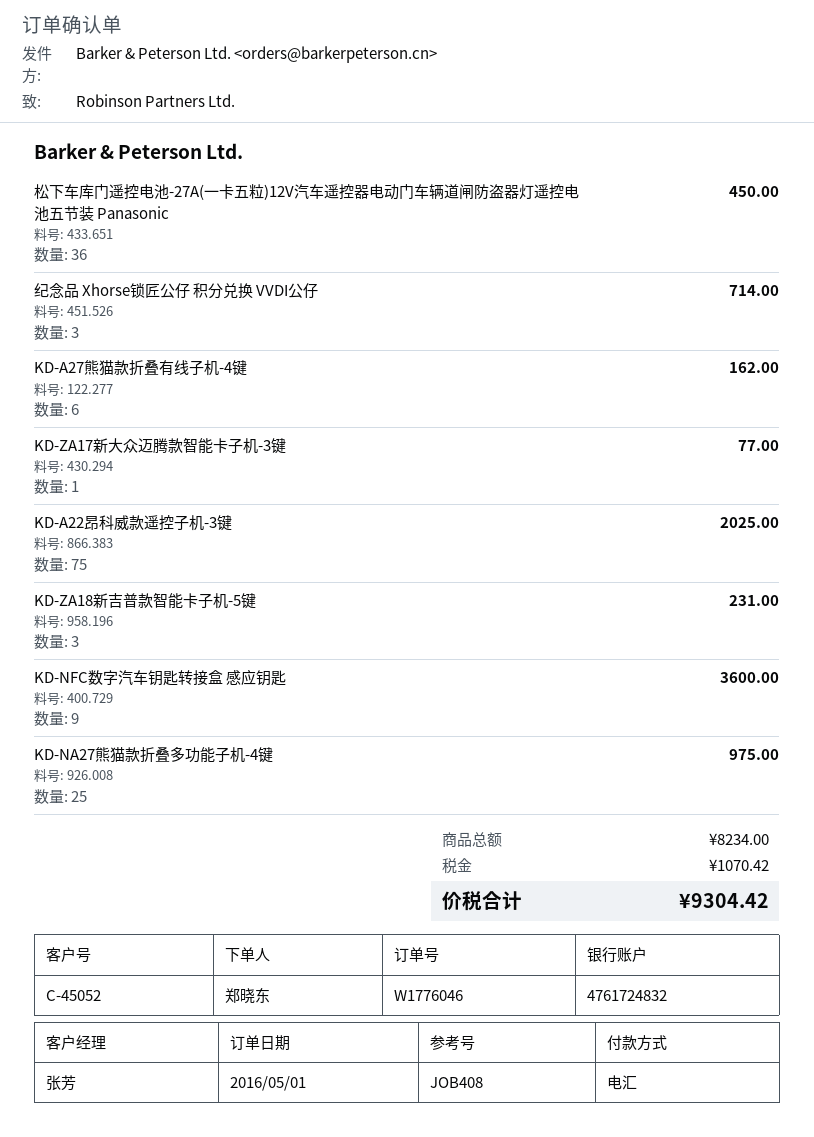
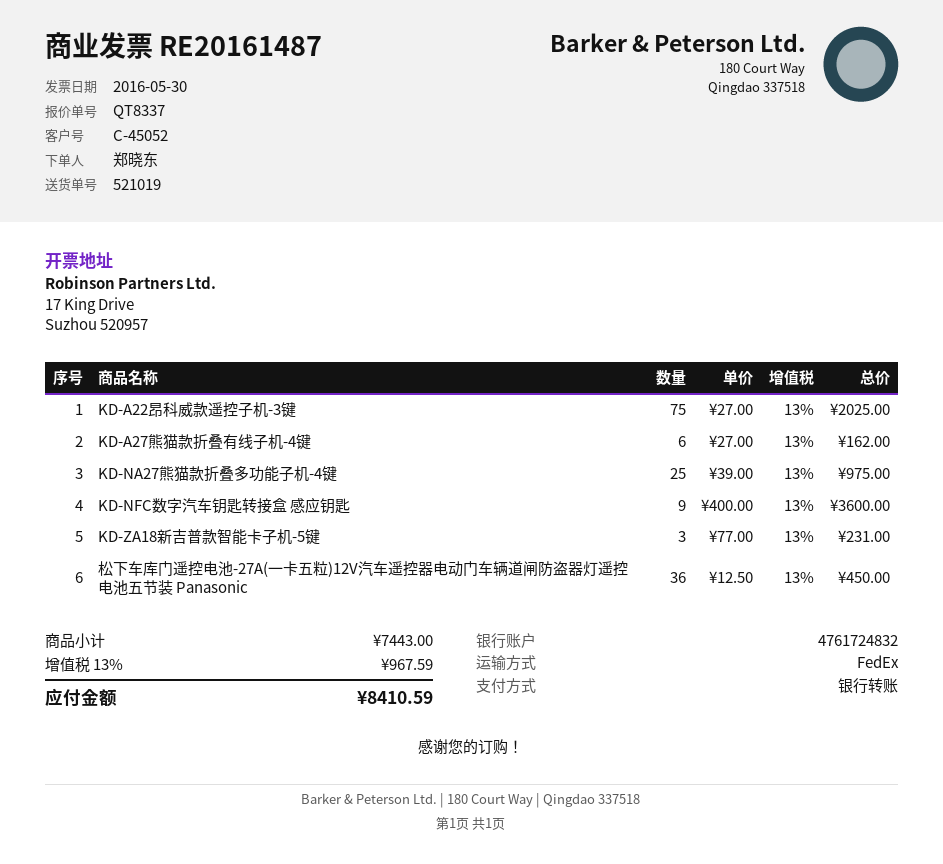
纪念品 Xhorse锁匠公仔 积分兑换 VVDI公仔: 3 for 714.00 -> none
KD-ZA17新大众迈腾款智能卡子机-3键: 1 for 77.00 -> none
subtotal: 8234.00 -> 7443.00
tax: 1070.42 -> 967.59
total: 9304.42 -> 8410.59

